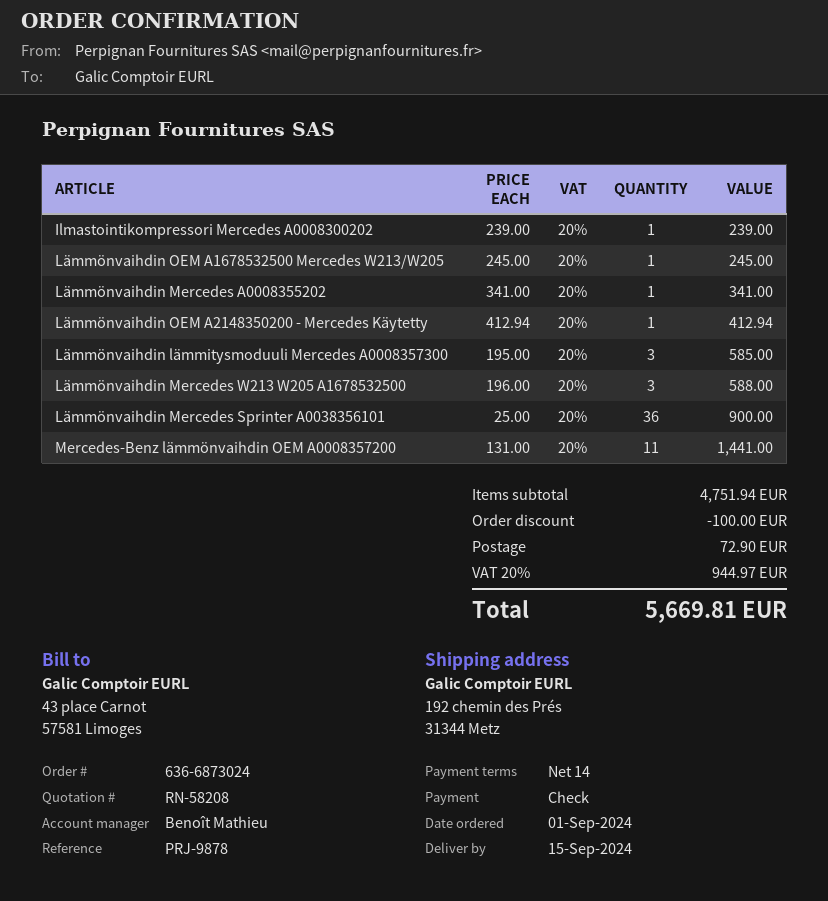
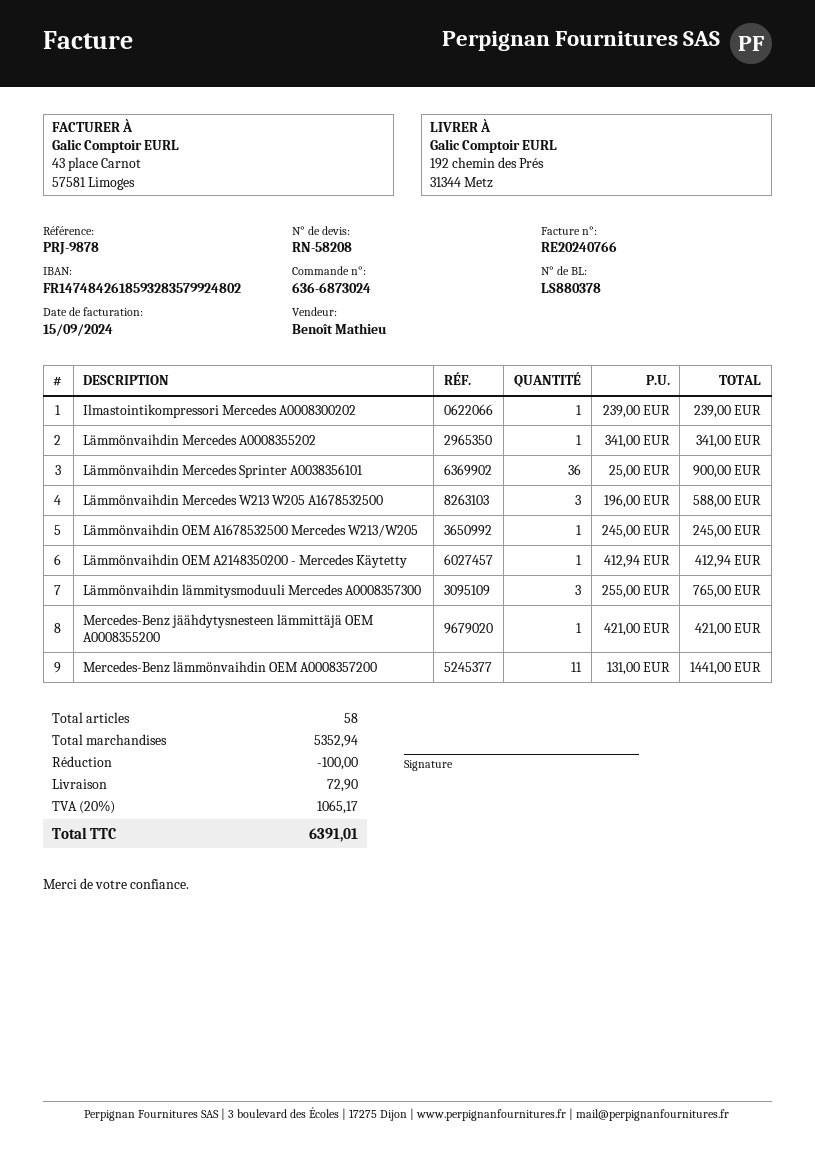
Lämmönvaihdin lämmitysmoduuli Mercedes A0008357300: 3 x 195.00 = 585.00 -> 3 x 255.00 = 765.00
Mercedes-Benz jäähdytysnesteen lämmittäjä OEM A0008355200: none -> 1 x 421.00 = 421.00
subtotal: 4751.94 -> 5352.94
tax: 20% = 944.97 -> 20% = 1065.17
total: 5669.81 -> 6391.01

